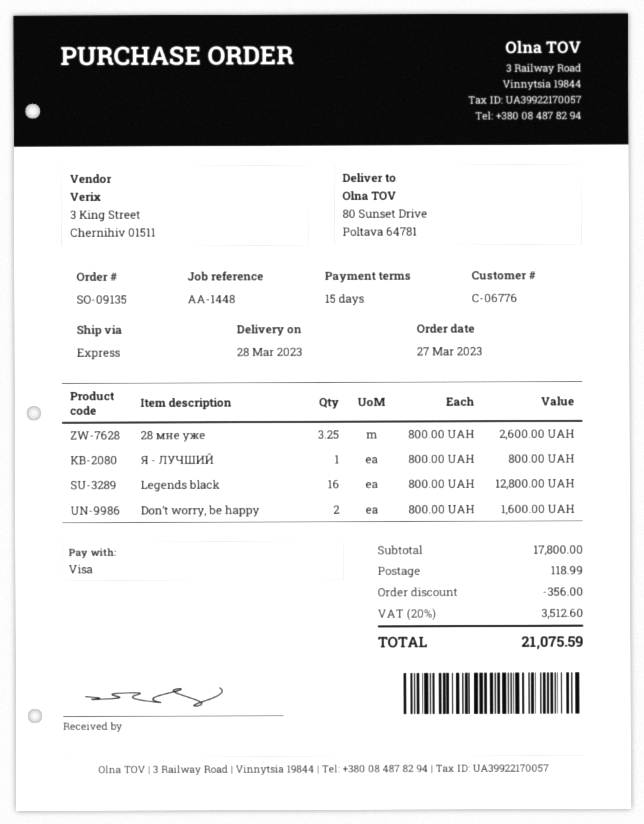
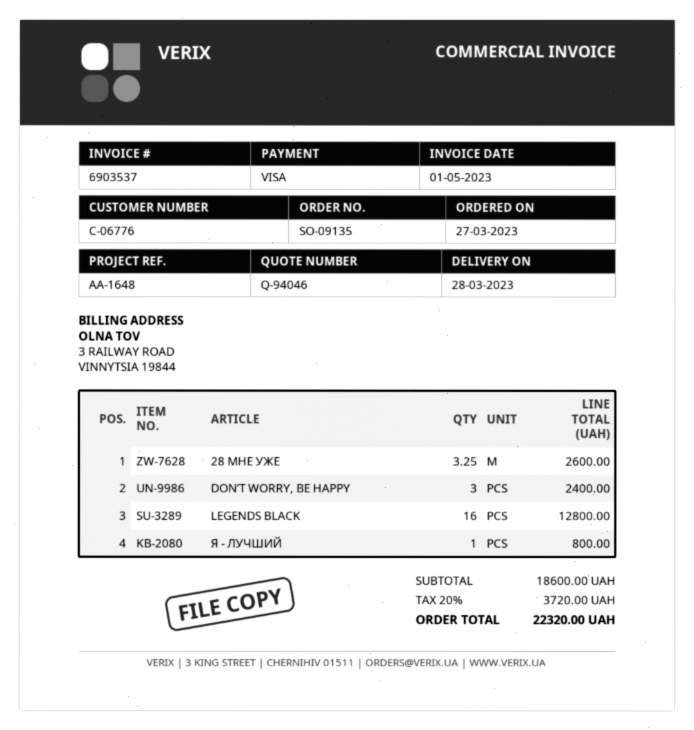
reference: AA-1448 -> AA-1648
Don’t worry, be happy: 2 for 1600.00 -> 3 for 2400.00
subtotal: 17800.00 -> 18600.00
discount: 356.00 -> none
shipping: 118.99 -> none
tax: 20% = 3512.60 -> 20% = 3720.00
total: 21075.59 -> 22320.00

